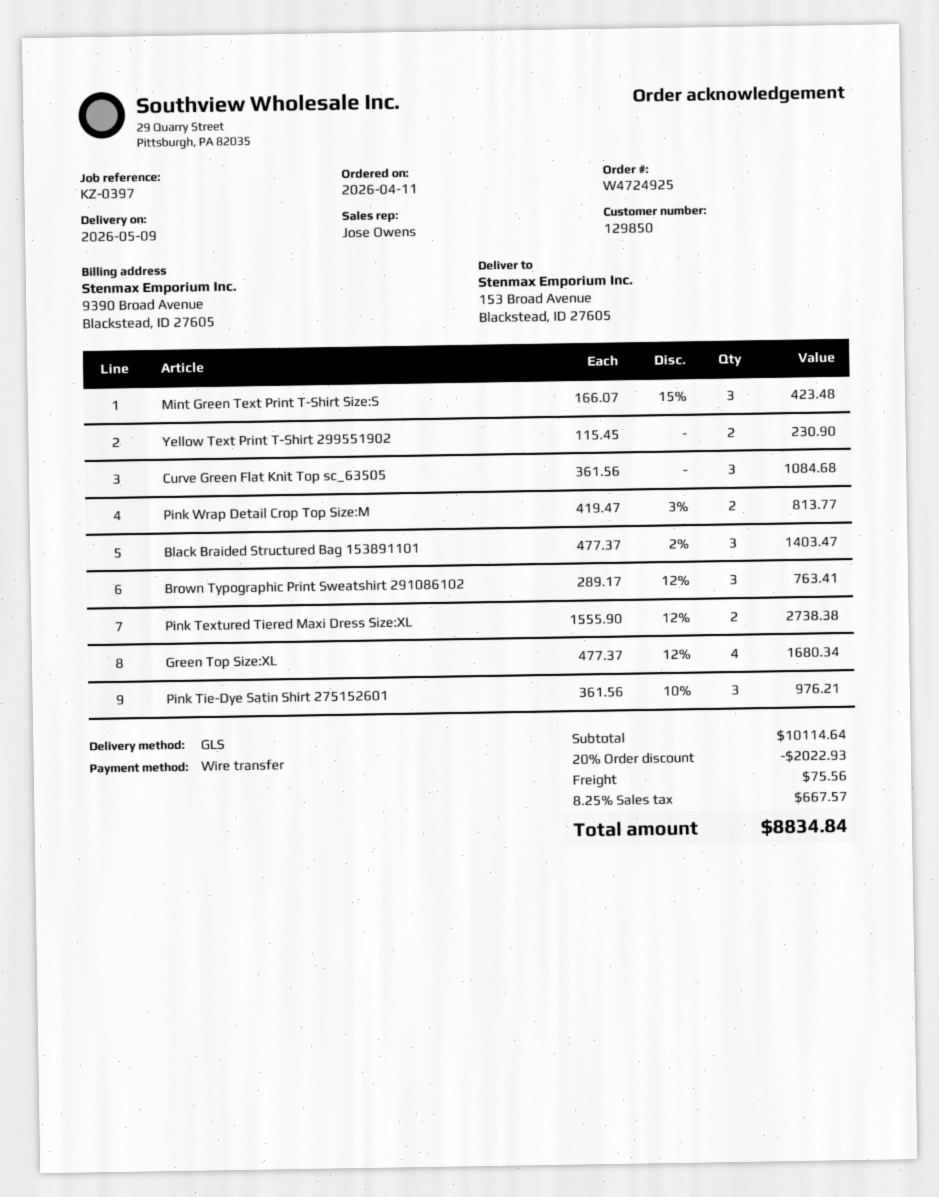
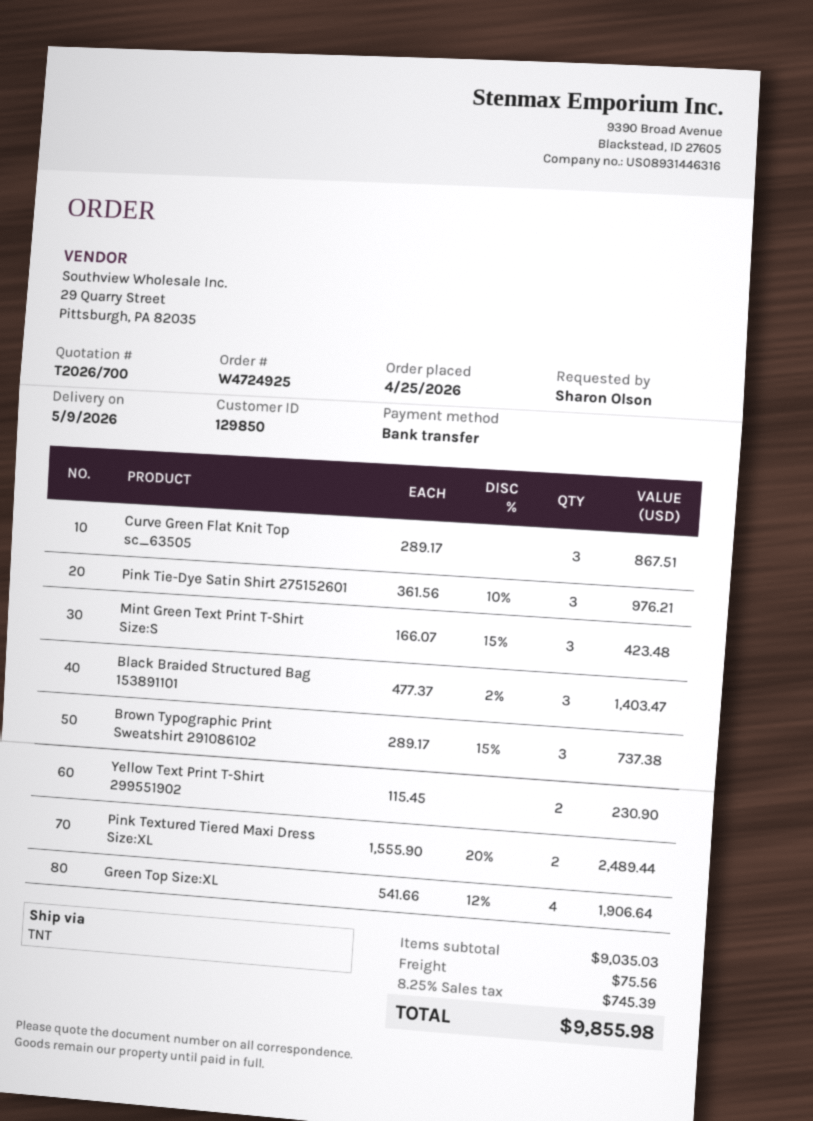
order date: 2026-04-11 -> 2026-04-25
shipping method: GLS -> TNT
Curve Green Flat Knit Top sc_63505: 3 x 361.56 = 1084.68 -> 3 x 289.17 = 867.51
Pink Wrap Detail Crop Top Size:M: 2 x 419.47 - 3% = 813.77 -> none
Brown Typographic Print Sweatshirt 291086102: 3 x 289.17 - 12% = 763.41 -> 3 x 289.17 - 15% = 737.38
Pink Textured Tiered Maxi Dress Size:XL: 2 x 1555.90 - 12% = 2738.38 -> 2 x 1555.90 - 20% = 2489.44
Green Top Size:XL: 4 x 477.37 - 12% = 1680.34 -> 4 x 541.66 - 12% = 1906.64
subtotal: 10114.64 -> 9035.03
discount: 20% = 2022.93 -> none
tax: 8.25% = 667.57 -> 8.25% = 745.39
total: 8834.84 -> 9855.98

